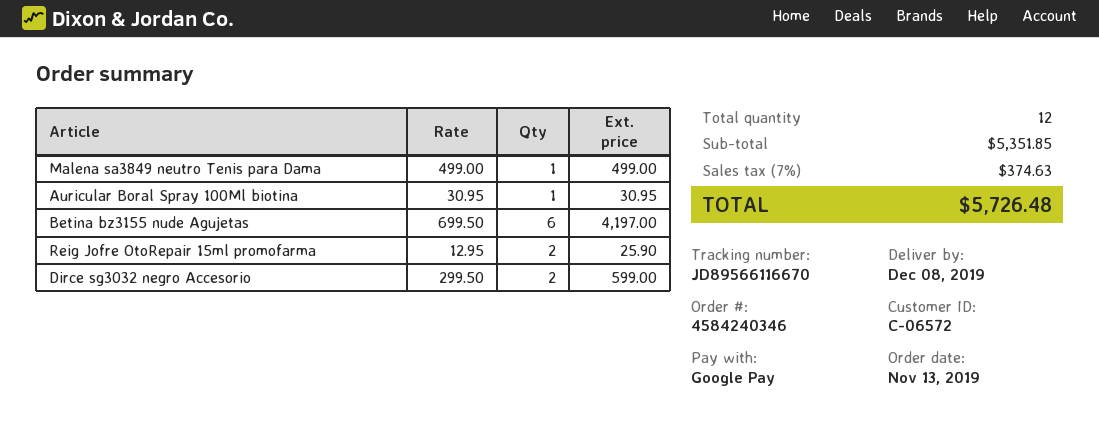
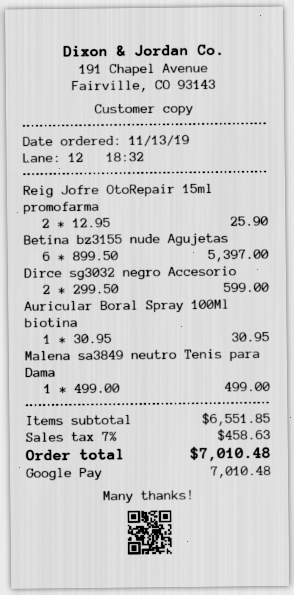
Betina bz3155 nude Agujetas: 6 x 699.50 = 4197.00 -> 6 x 899.50 = 5397.00
subtotal: 5351.85 -> 6551.85
tax: 7% = 374.63 -> 7% = 458.63
total: 5726.48 -> 7010.48

